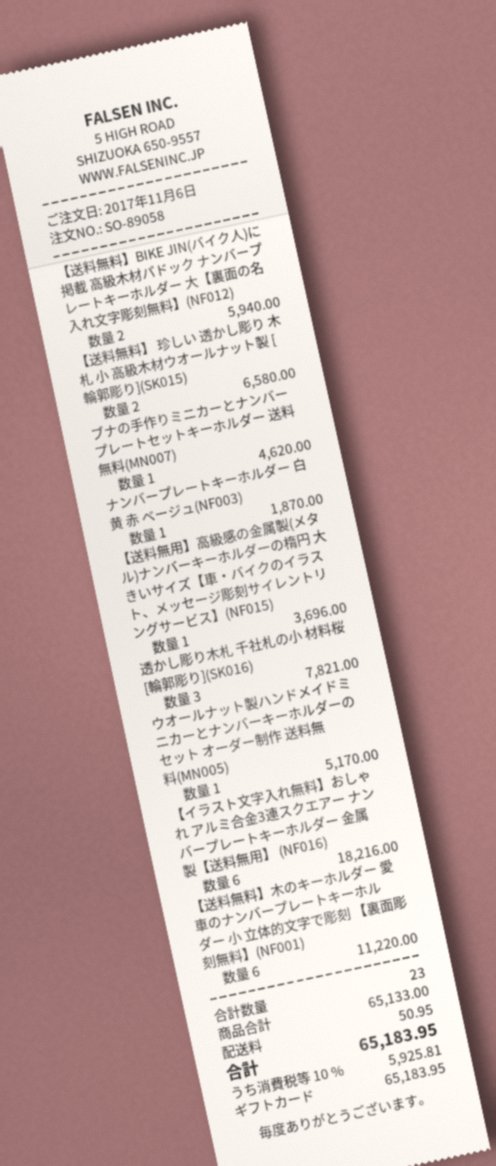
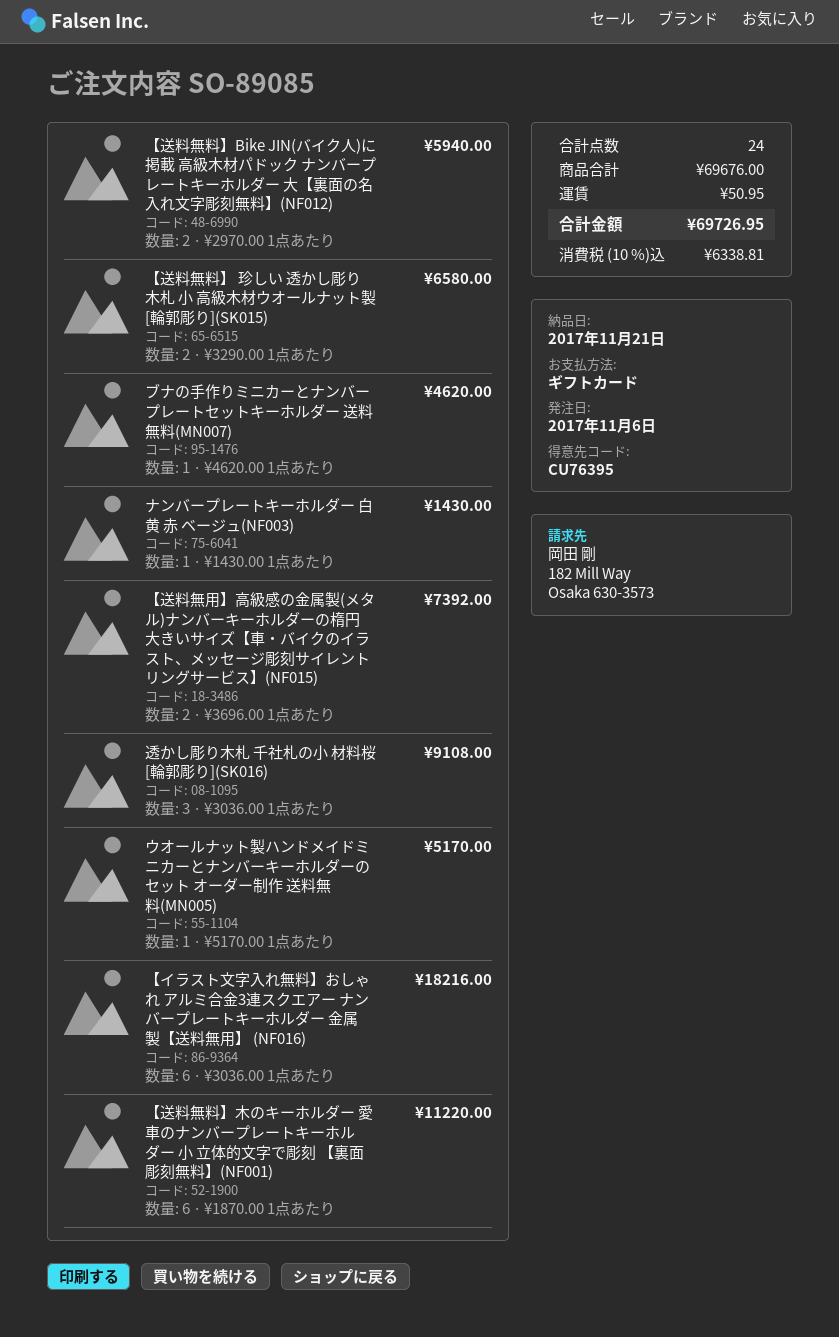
order number: SO-89058 -> SO-89085
ナンバープレートキーホルダー 白 黄 赤 ベージュ(NF003): 1 for 1870.00 -> 1 for 1430.00
【送料無用】高級感の金属製(メタル)ナンバーキーホルダーの楕円 大きいサイズ【車・バイクのイラスト、メッセージ彫刻サイレントリングサービス】(NF015): 1 for 3696.00 -> 2 for 7392.00
透かし彫り木札 千社札の小 材料桜 [輪郭彫り](SK016): 3 for 7821.00 -> 3 for 9108.00
total quantity: 23 -> 24
subtotal: 65133.00 -> 69676.00
tax: 10% = 5925.81 -> 10% = 6338.81
total: 65183.95 -> 69726.95

